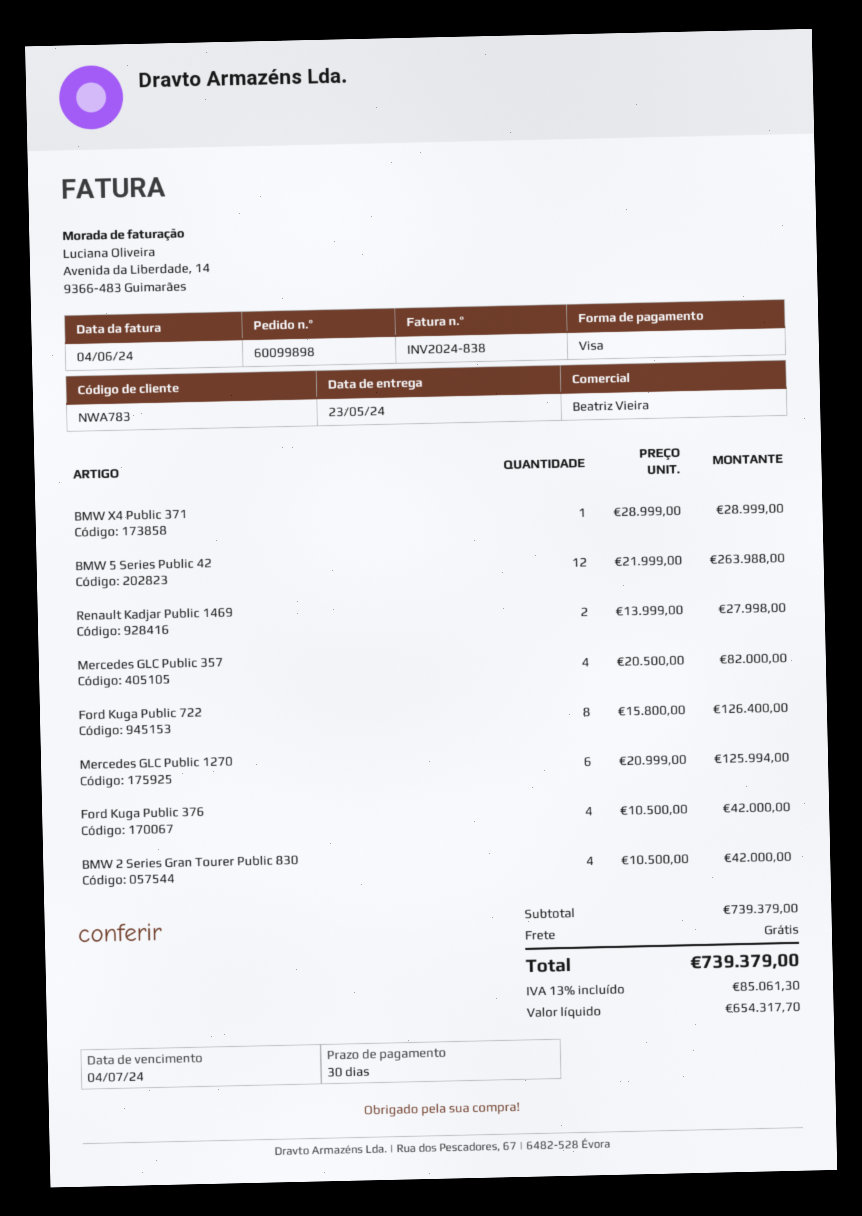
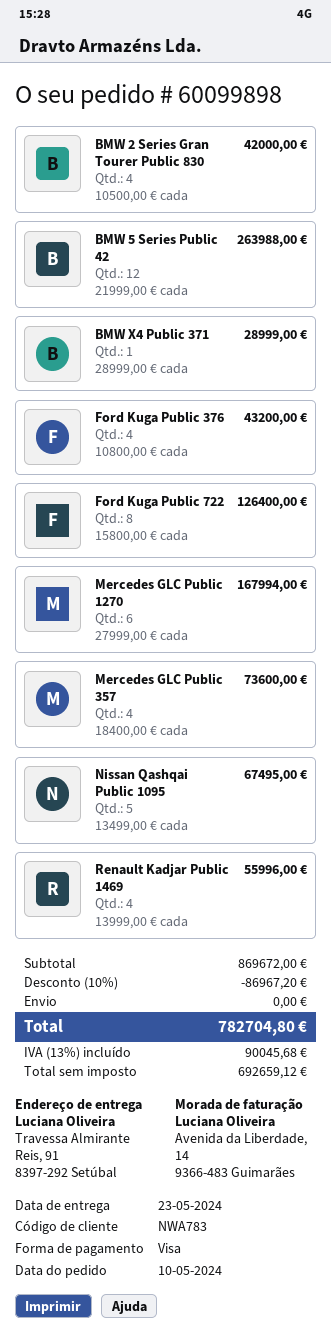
Renault Kadjar Public 1469: 2 x 13999.00 = 27998.00 -> 4 x 13999.00 = 55996.00
Mercedes GLC Public 357: 4 x 20500.00 = 82000.00 -> 4 x 18400.00 = 73600.00
Mercedes GLC Public 1270: 6 x 20999.00 = 125994.00 -> 6 x 27999.00 = 167994.00
Ford Kuga Public 376: 4 x 10500.00 = 42000.00 -> 4 x 10800.00 = 43200.00
Nissan Qashqai Public 1095: none -> 5 x 13499.00 = 67495.00
subtotal: 739379.00 -> 869672.00
discount: none -> 10% = 86967.20
net: 654317.70 -> 692659.12
tax: 13% = 85061.30 -> 13% = 90045.68
total: 739379.00 -> 782704.80

